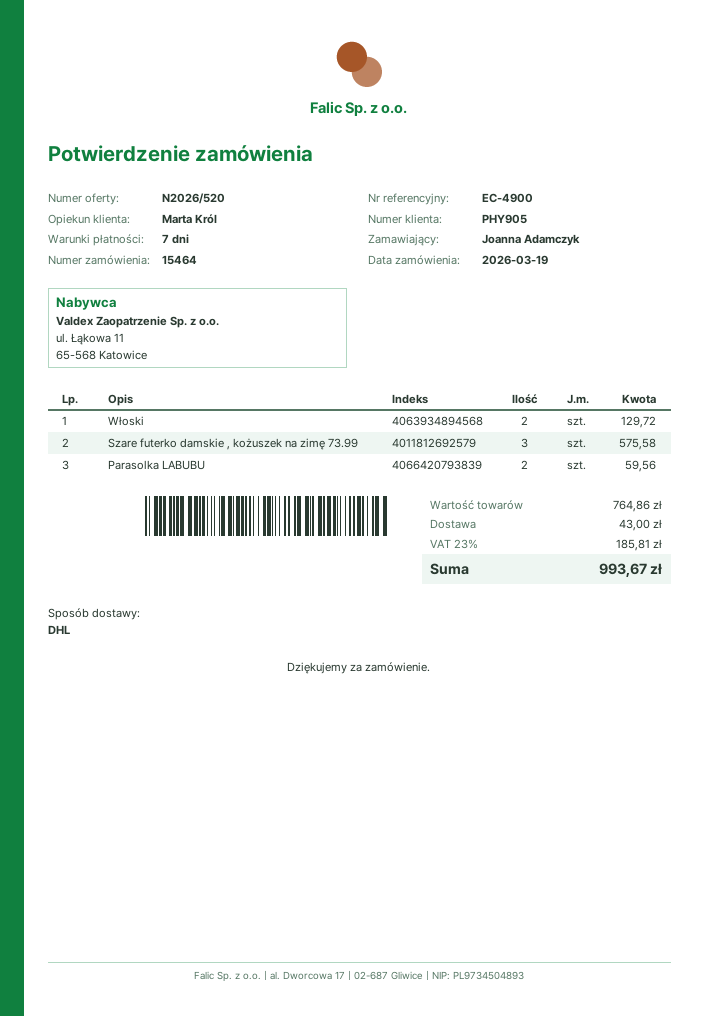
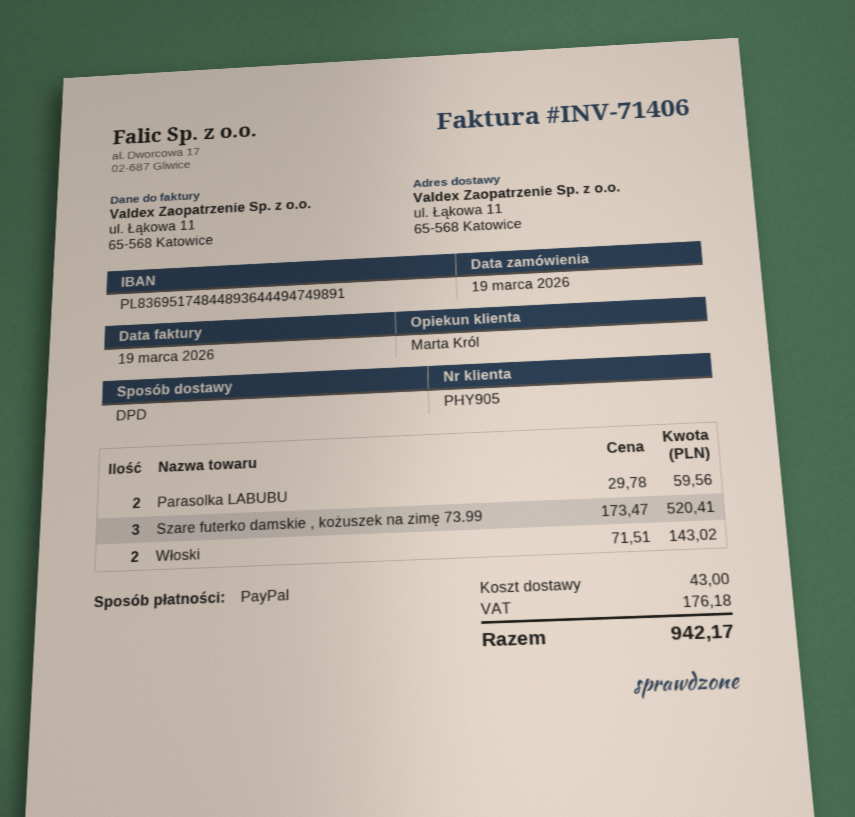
shipping method: DHL -> DPD
Włoski: 2 for 129.72 -> 2 for 143.02
Szare futerko damskie , kożuszek na zimę 73.99: 3 for 575.58 -> 3 for 520.41
tax: 185.81 -> 176.18
total: 993.67 -> 942.17

